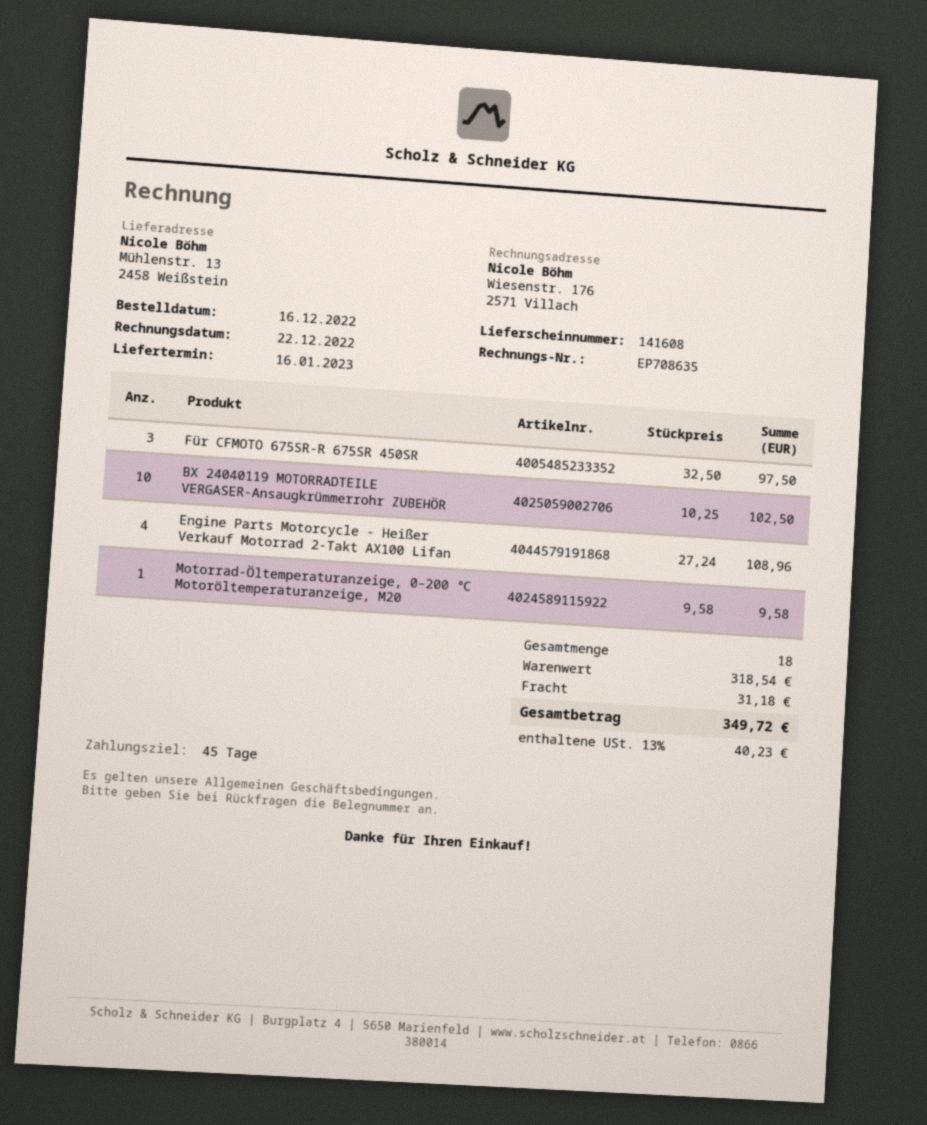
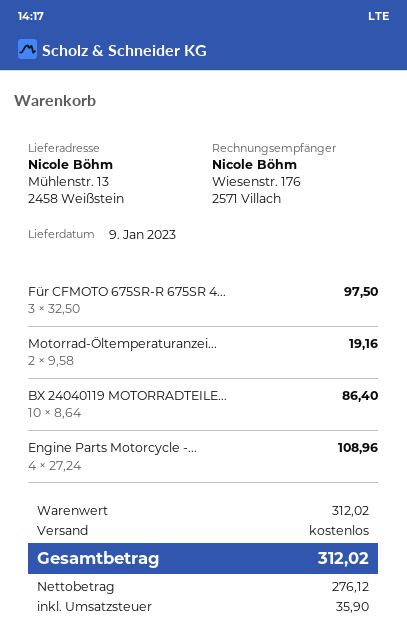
delivery date: 2023-01-16 -> 2023-01-09
BX 24040119 MOTORRADTEILE VERGASER-Ansaugkrümmerrohr ZUBEHÖR: 10 x 10.25 = 102.50 -> 10 x 8.64 = 86.40
Motorrad-Öltemperaturanzeige, 0–200 ℃ Motoröltemperaturanzeige, M20: 1 x 9.58 = 9.58 -> 2 x 9.58 = 19.16
subtotal: 318.54 -> 312.02
shipping: 31.18 -> 0.00
tax: 40.23 -> 35.90
total: 349.72 -> 312.02

